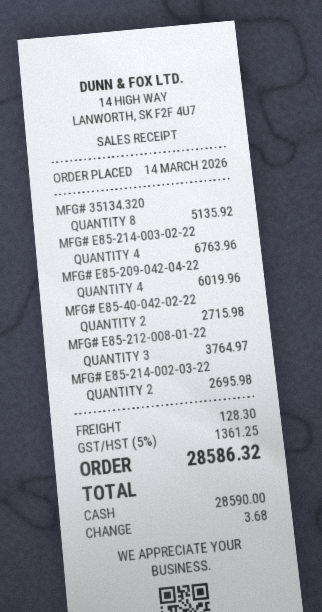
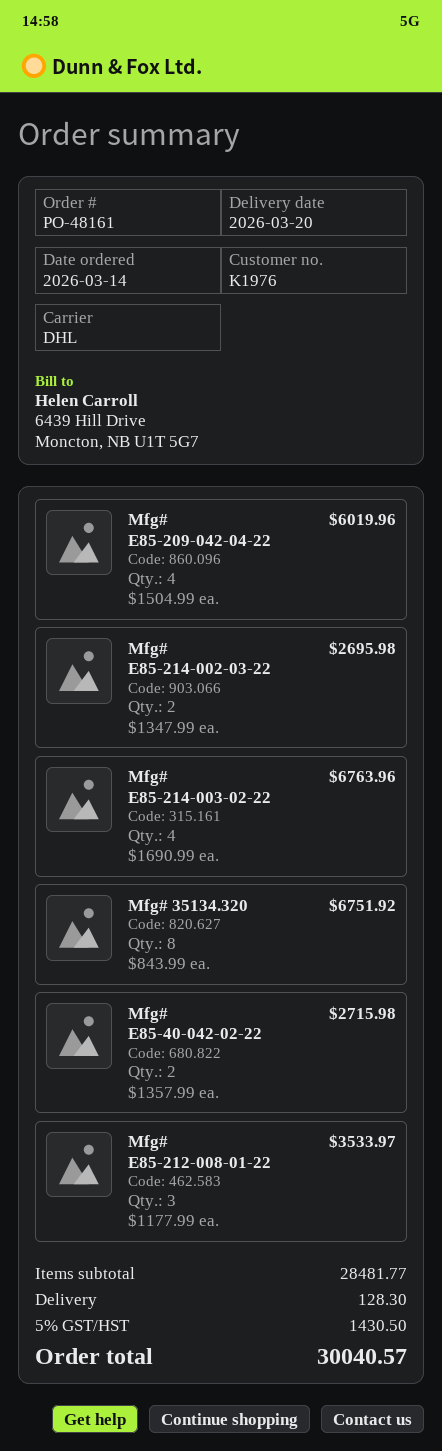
MFG# 35134.320: 8 for 5135.92 -> 8 for 6751.92
MFG# E85-212-008-01-22: 3 for 3764.97 -> 3 for 3533.97
tax: 5% = 1361.25 -> 5% = 1430.50
total: 28586.32 -> 30040.57

